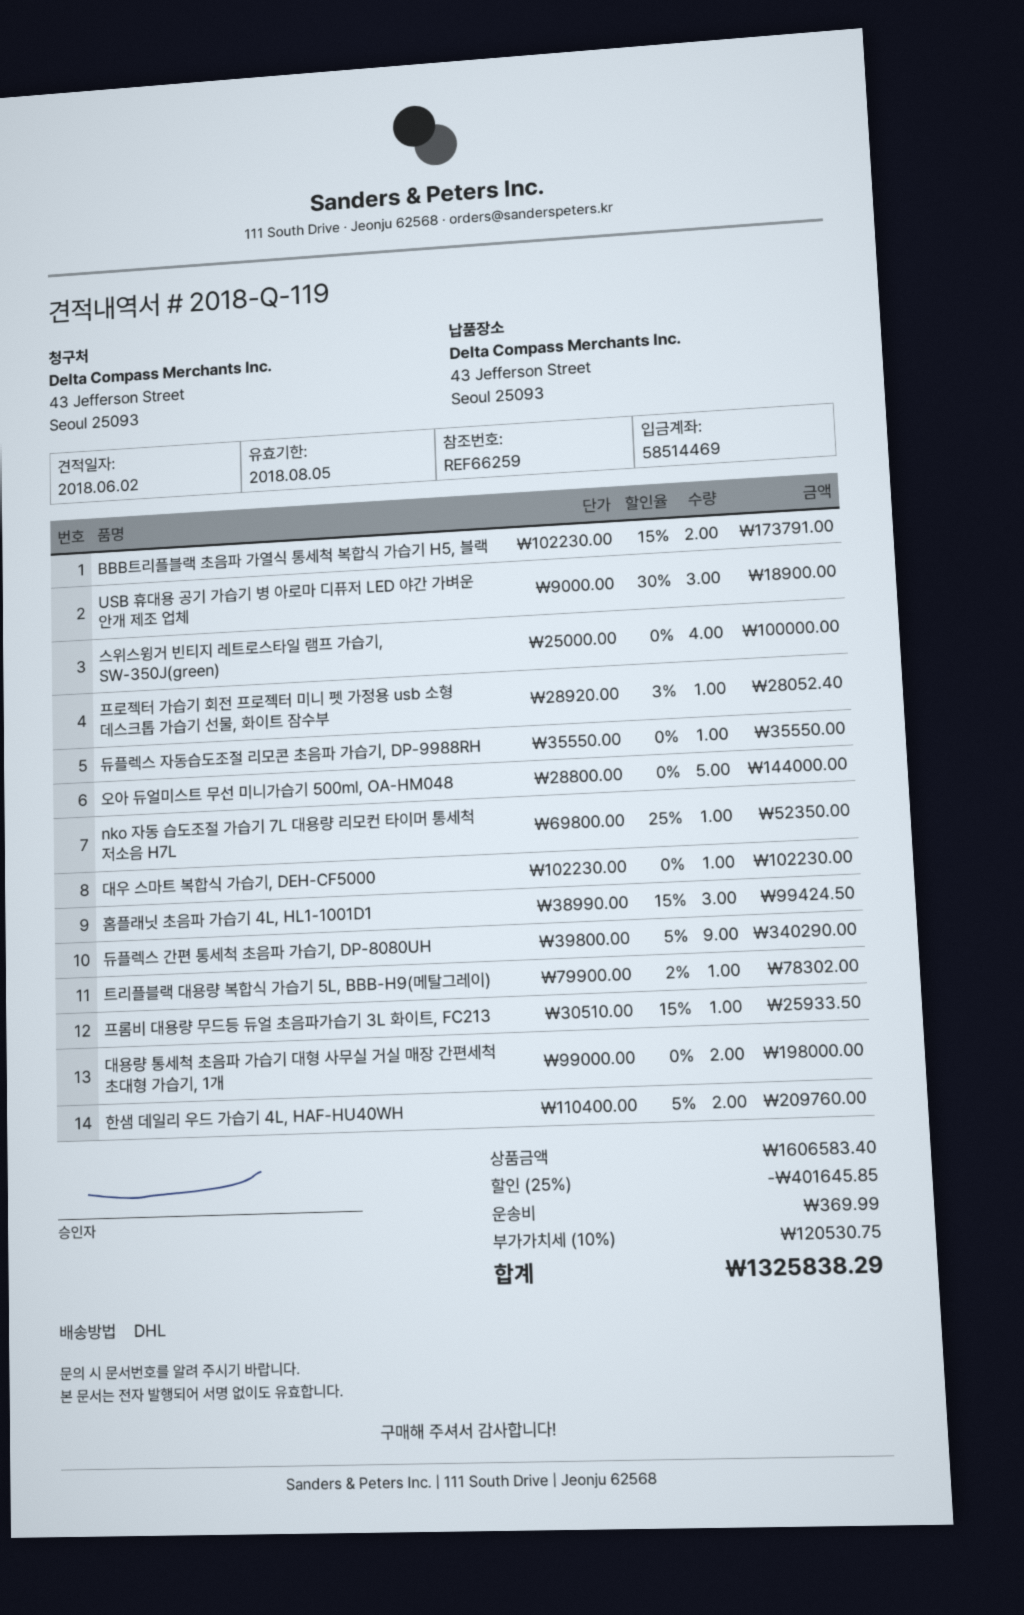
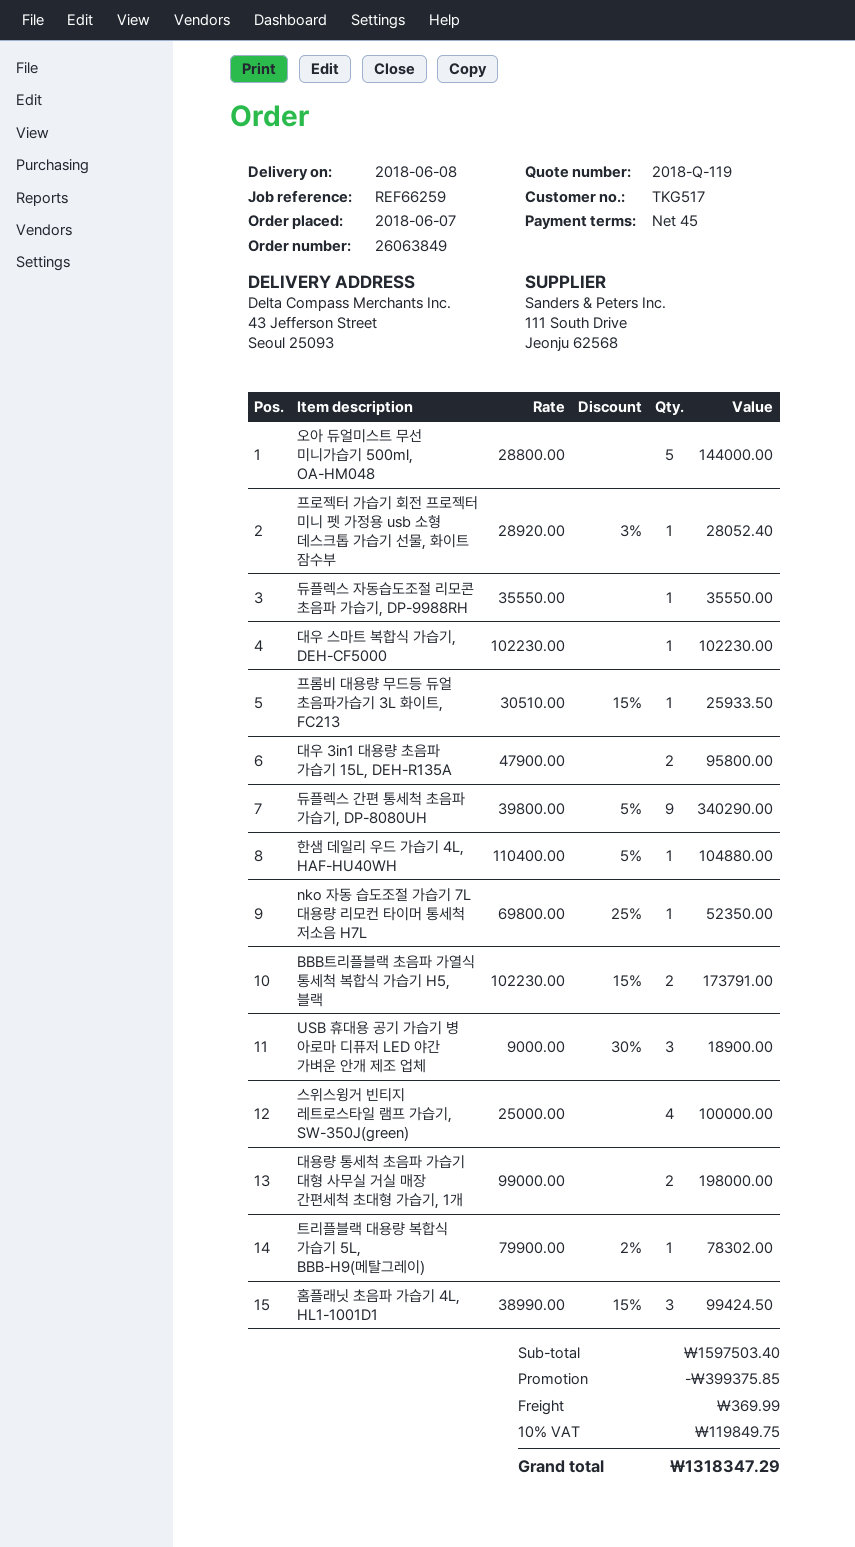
한샘 데일리 우드 가습기 4L, HAF-HU40WH: 2 x 110400.00 - 5% = 209760.00 -> 1 x 110400.00 - 5% = 104880.00
대우 3in1 대용량 초음파 가습기 15L, DEH-R135A: none -> 2 x 47900.00 = 95800.00
subtotal: 1606583.40 -> 1597503.40
discount: 401645.85 -> 399375.85
tax: 10% = 120530.75 -> 10% = 119849.75
total: 1325838.29 -> 1318347.29

